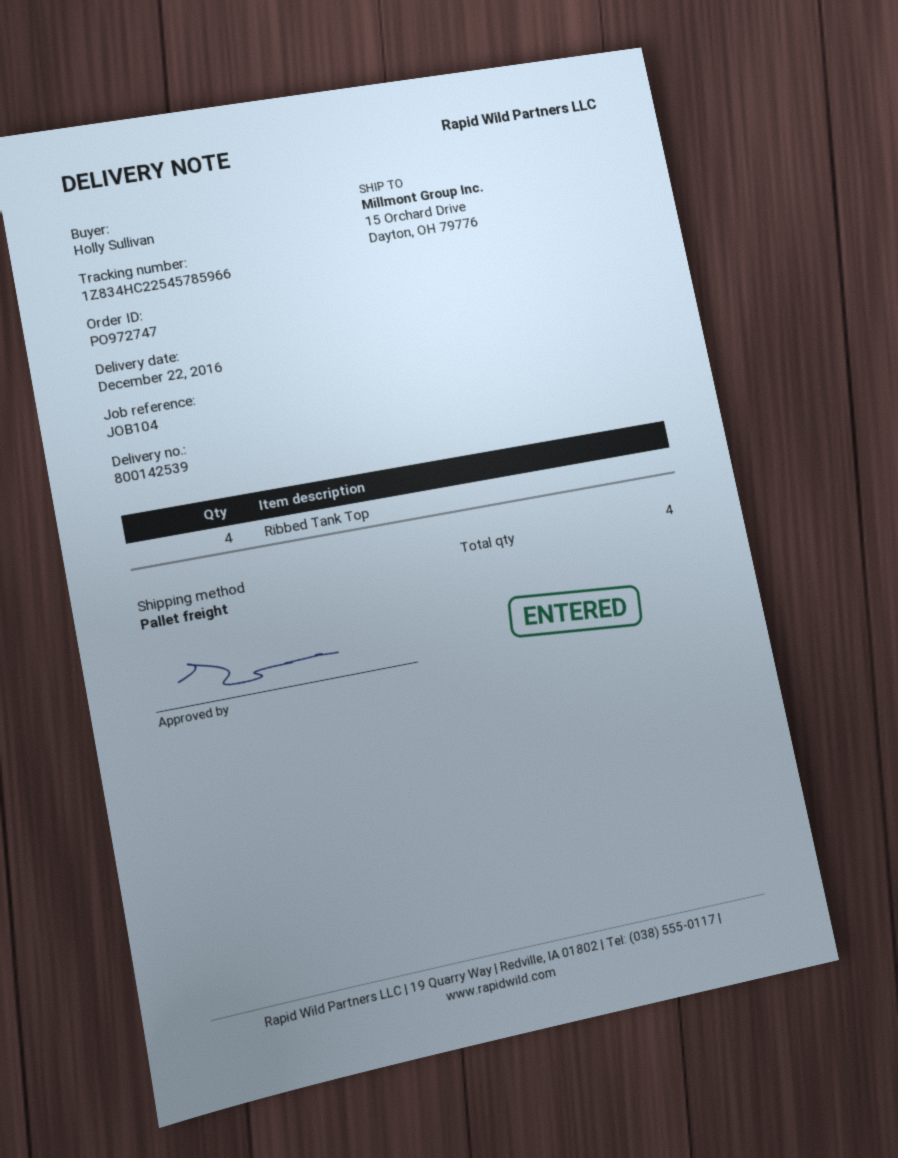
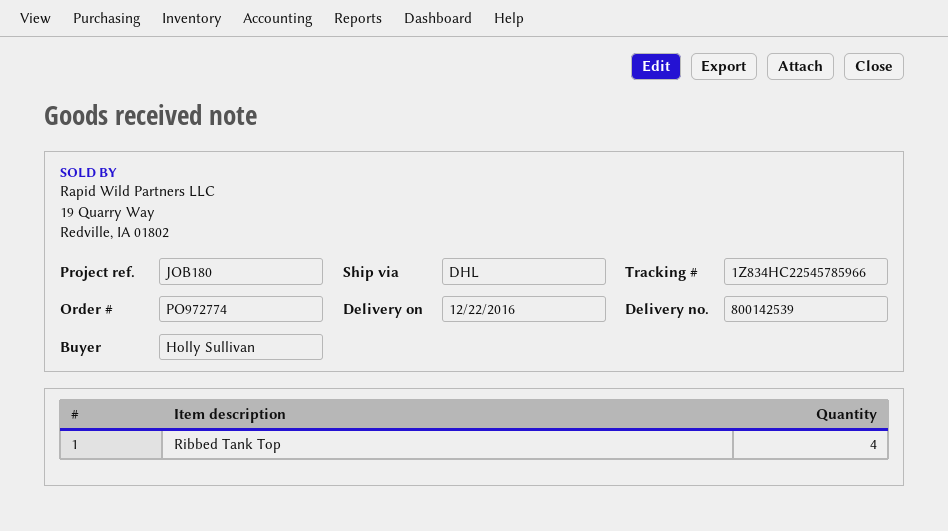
order number: PO972747 -> PO972774
reference: JOB104 -> JOB180
shipping method: pallet freight -> DHL

